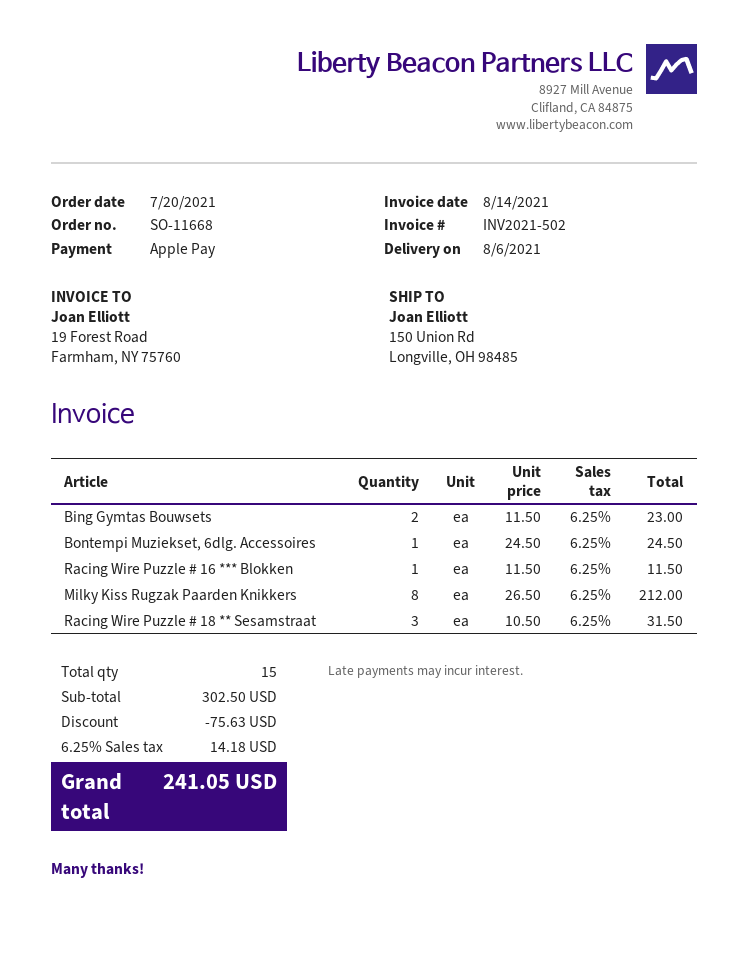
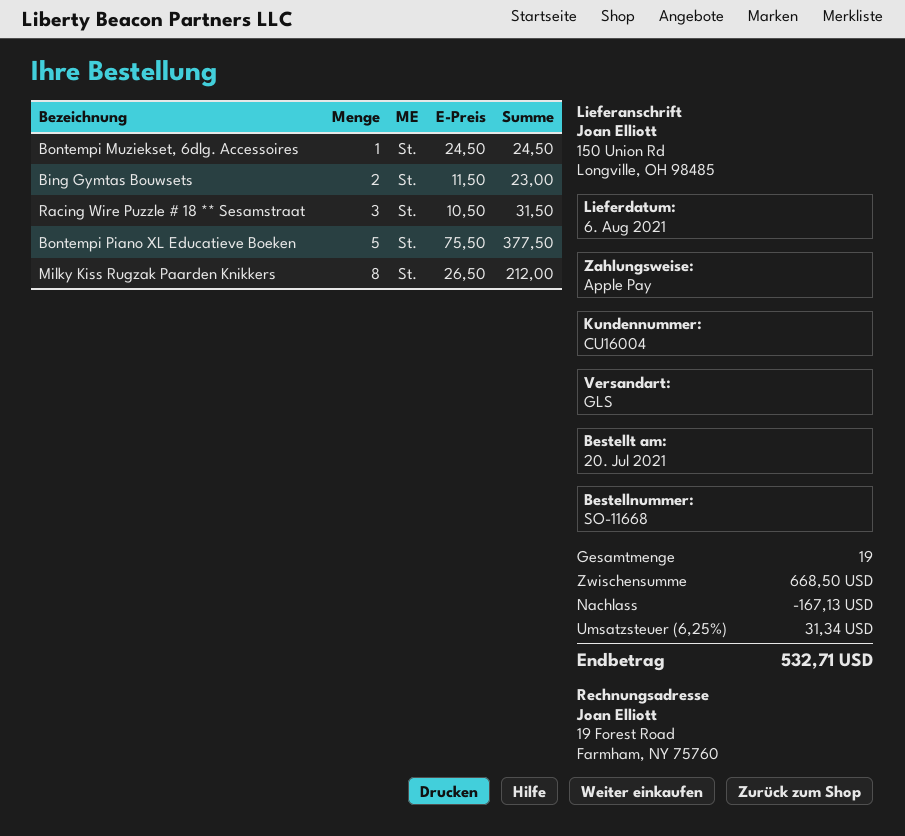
Racing Wire Puzzle # 16 *** Blokken: 1 x 11.50 = 11.50 -> none
Bontempi Piano XL Educatieve Boeken: none -> 5 x 75.50 = 377.50
total quantity: 15 -> 19
subtotal: 302.50 -> 668.50
discount: 75.63 -> 167.13
tax: 6.25% = 14.18 -> 6.25% = 31.34
total: 241.05 -> 532.71

